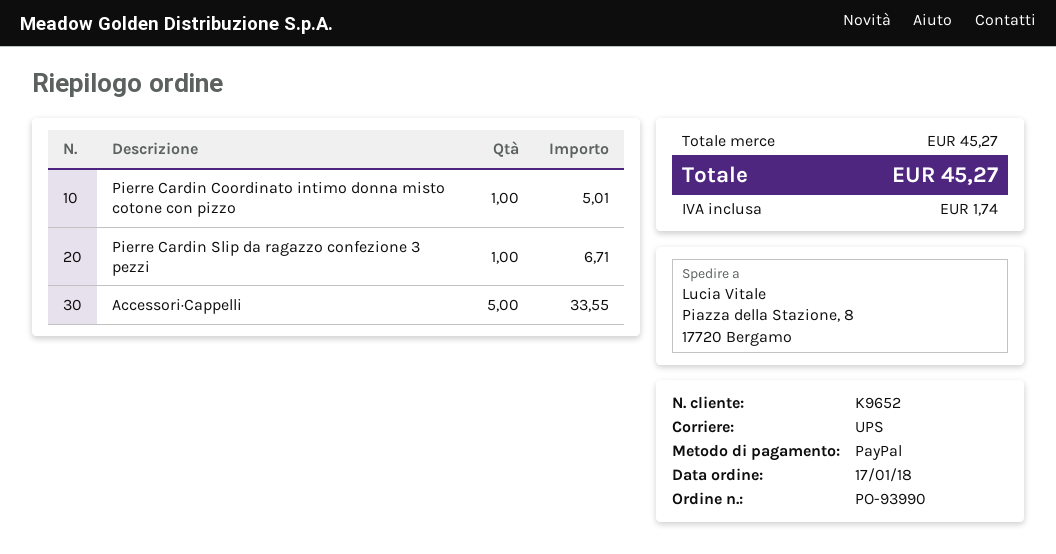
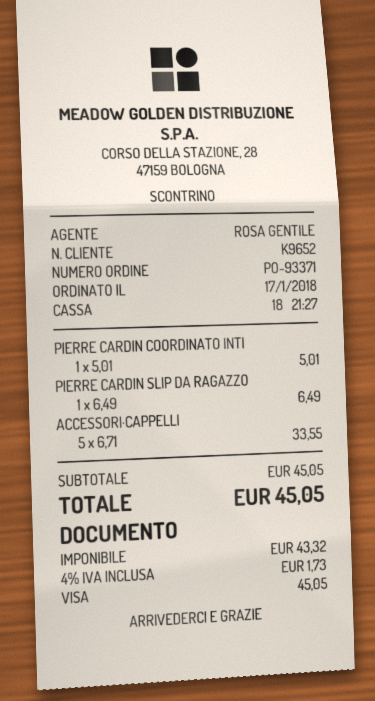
order number: PO-93990 -> PO-93371
payment method: PayPal -> Visa
Pierre Cardin Slip da ragazzo confezione 3 pezzi: 1 for 6.71 -> 1 for 6.49
subtotal: 45.27 -> 45.05
tax: 1.74 -> 1.73
total: 45.27 -> 45.05

